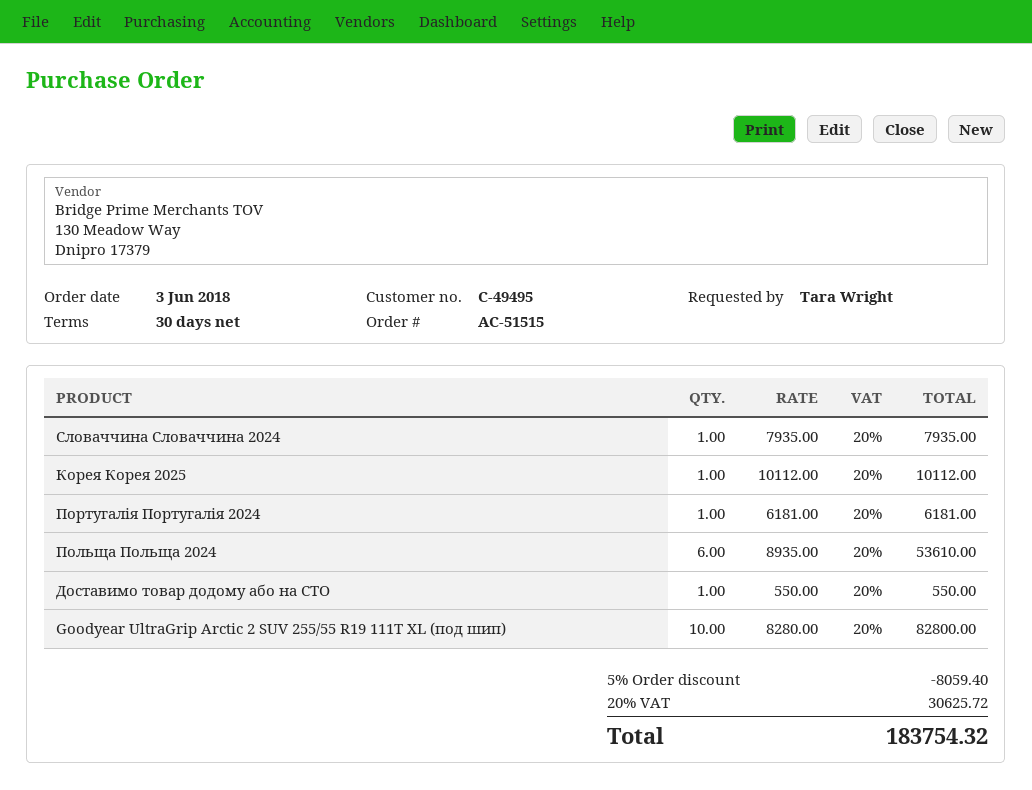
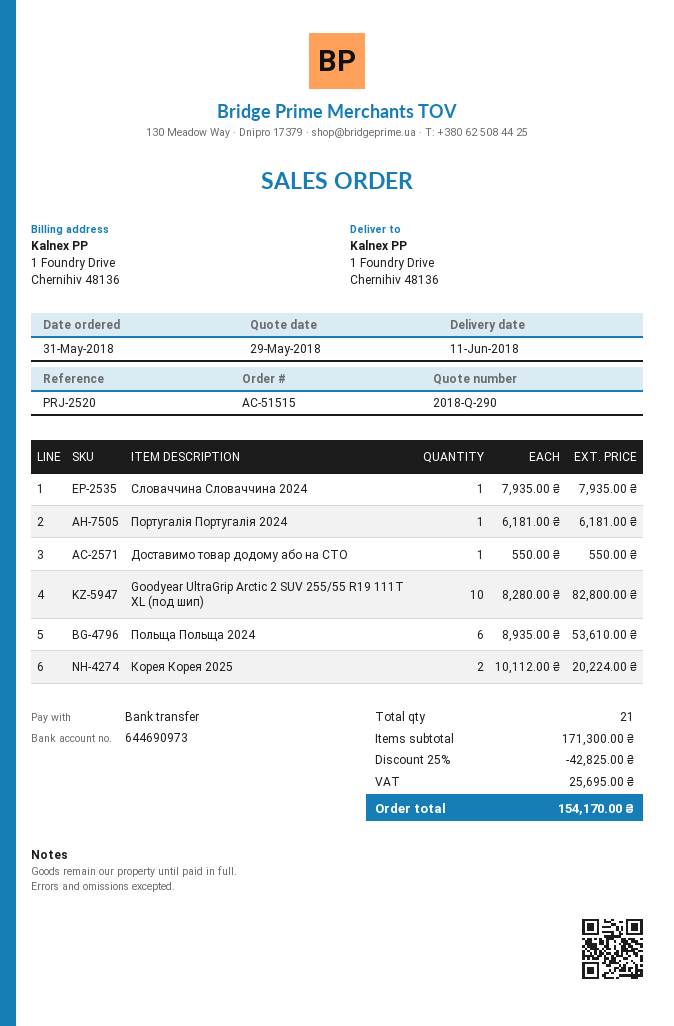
order date: 2018-06-03 -> 2018-05-31
Корея Корея 2025: 1 x 10112.00 = 10112.00 -> 2 x 10112.00 = 20224.00
discount: 5% = 8059.40 -> 25% = 42825.00
tax: 30625.72 -> 25695.00
total: 183754.32 -> 154170.00

